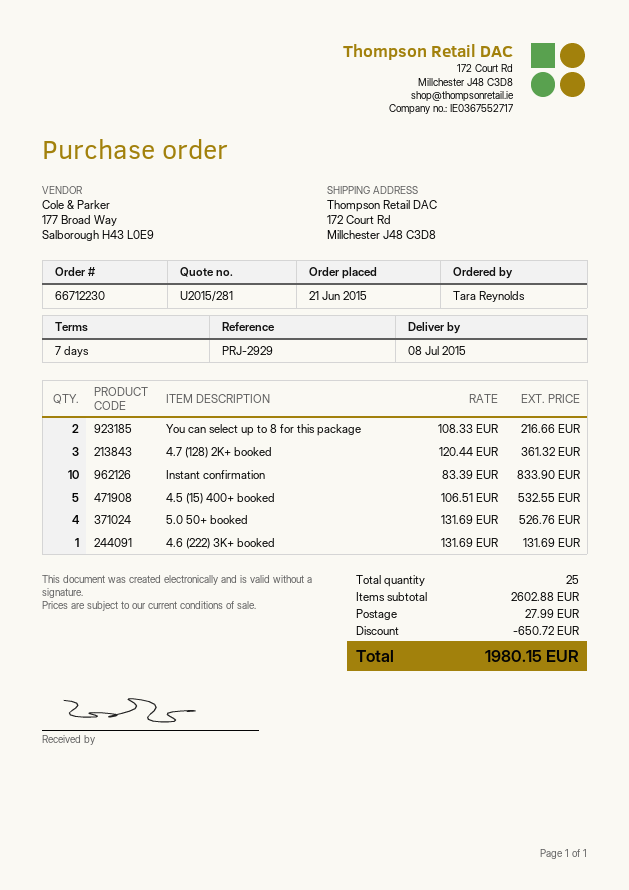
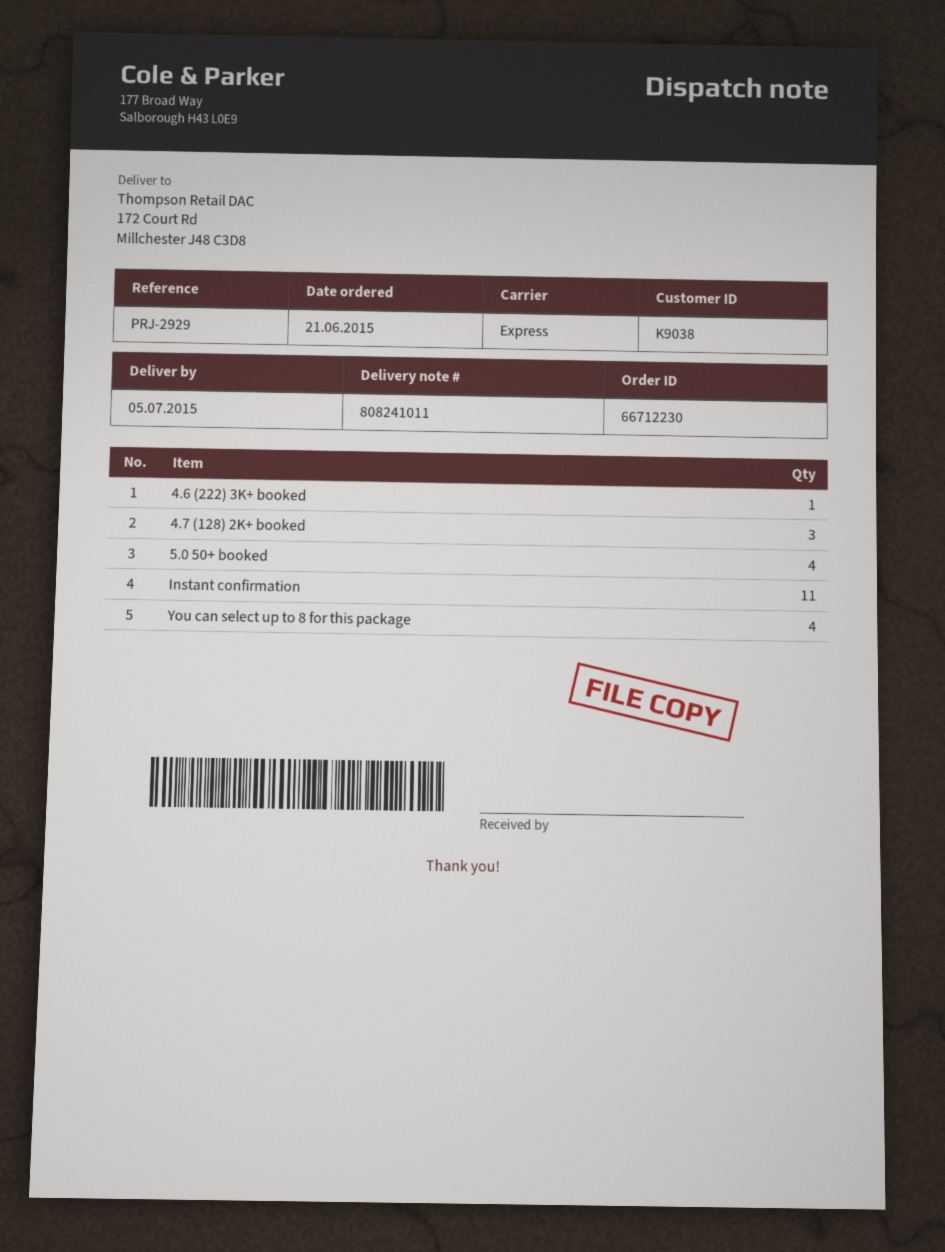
delivery date: 2015-07-08 -> 2015-07-05
You can select up to 8 for this package: 2 -> 4
Instant confirmation: 10 -> 11
4.5 (15) 400+ booked: 5 -> none

